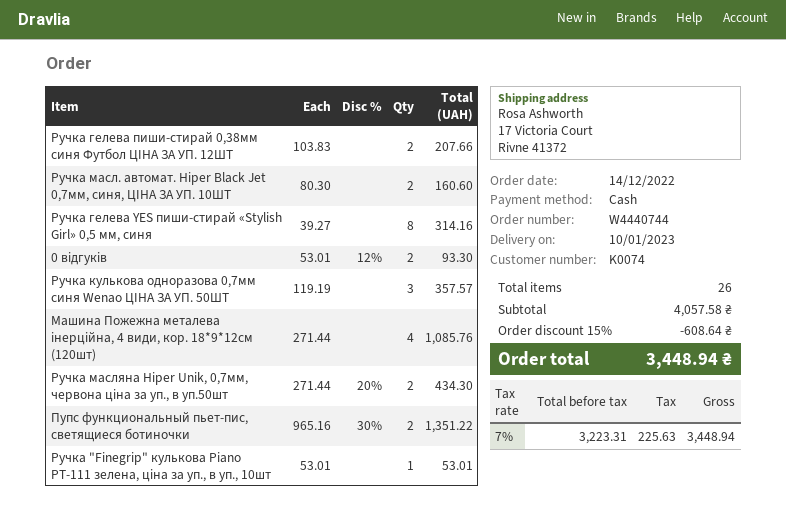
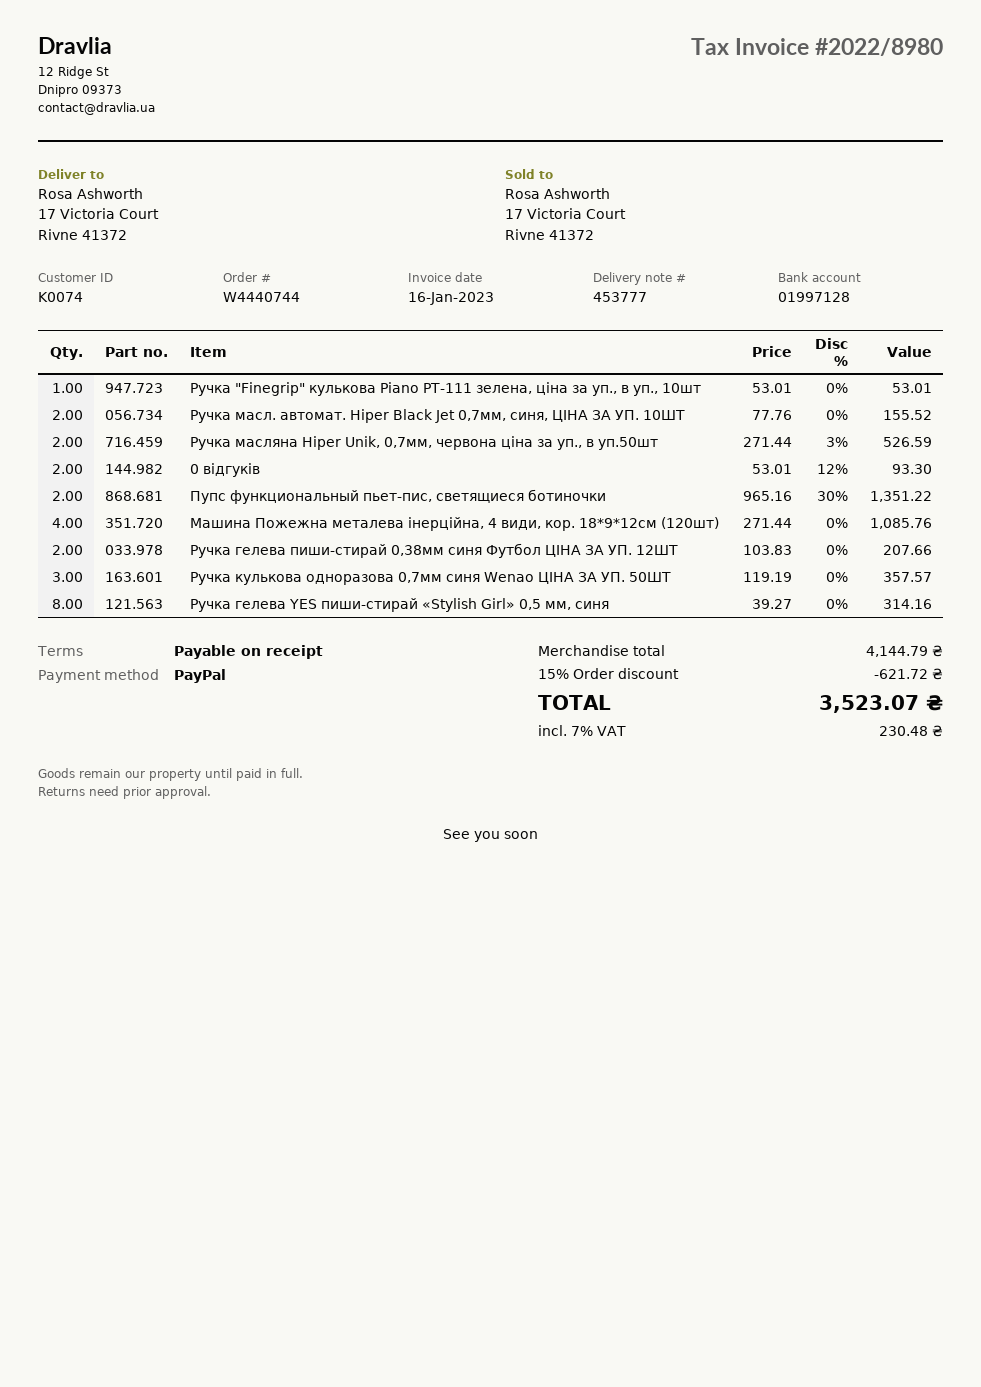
payment method: cash -> PayPal
Ручка масл. автомат. Hiper Black Jet 0,7мм, синя, ЦІНА ЗА УП. 10ШТ: 2 x 80.30 = 160.60 -> 2 x 77.76 = 155.52
Ручка масляна Hiper Unik, 0,7мм, червона ціна за уп., в уп.50шт: 2 x 271.44 - 20% = 434.30 -> 2 x 271.44 - 3% = 526.59
subtotal: 4057.58 -> 4144.79
discount: 15% = 608.64 -> 15% = 621.72
tax: 7% = 225.63 -> 7% = 230.48
total: 3448.94 -> 3523.07

